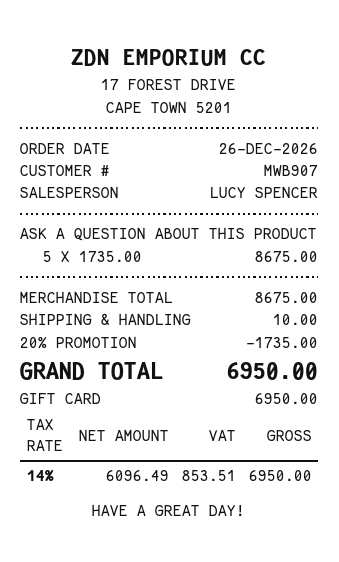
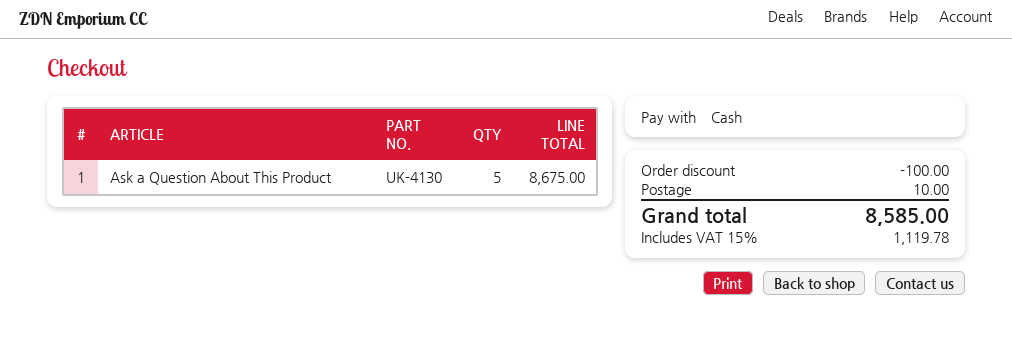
payment method: gift card -> cash
discount: 1735.00 -> 100.00
tax: 14% = 853.51 -> 15% = 1119.78
total: 6950.00 -> 8585.00

